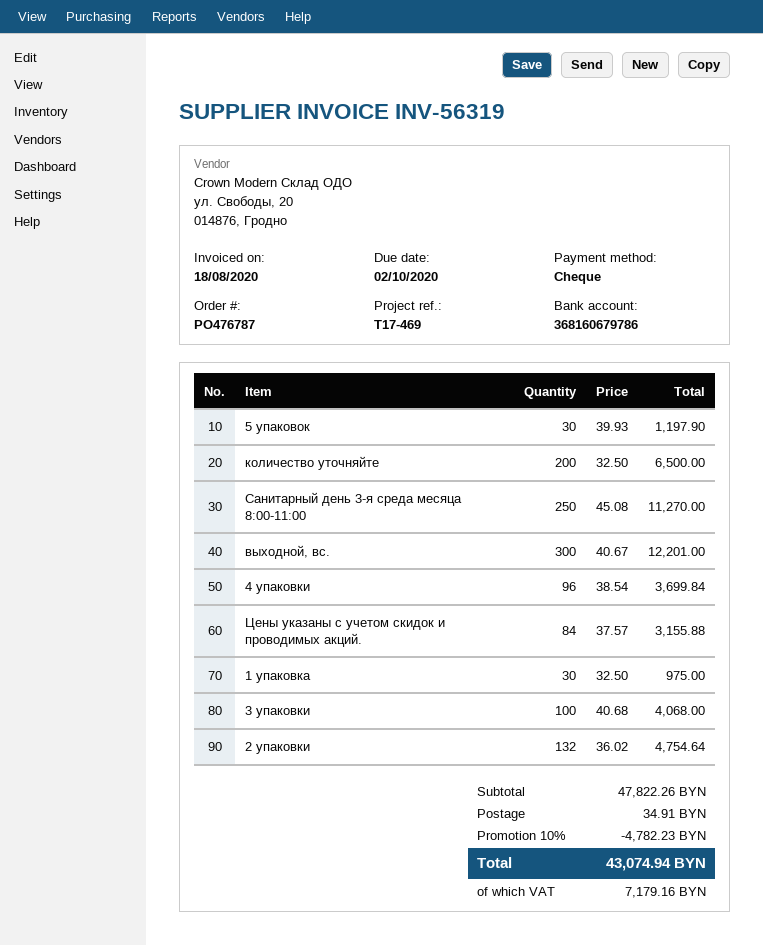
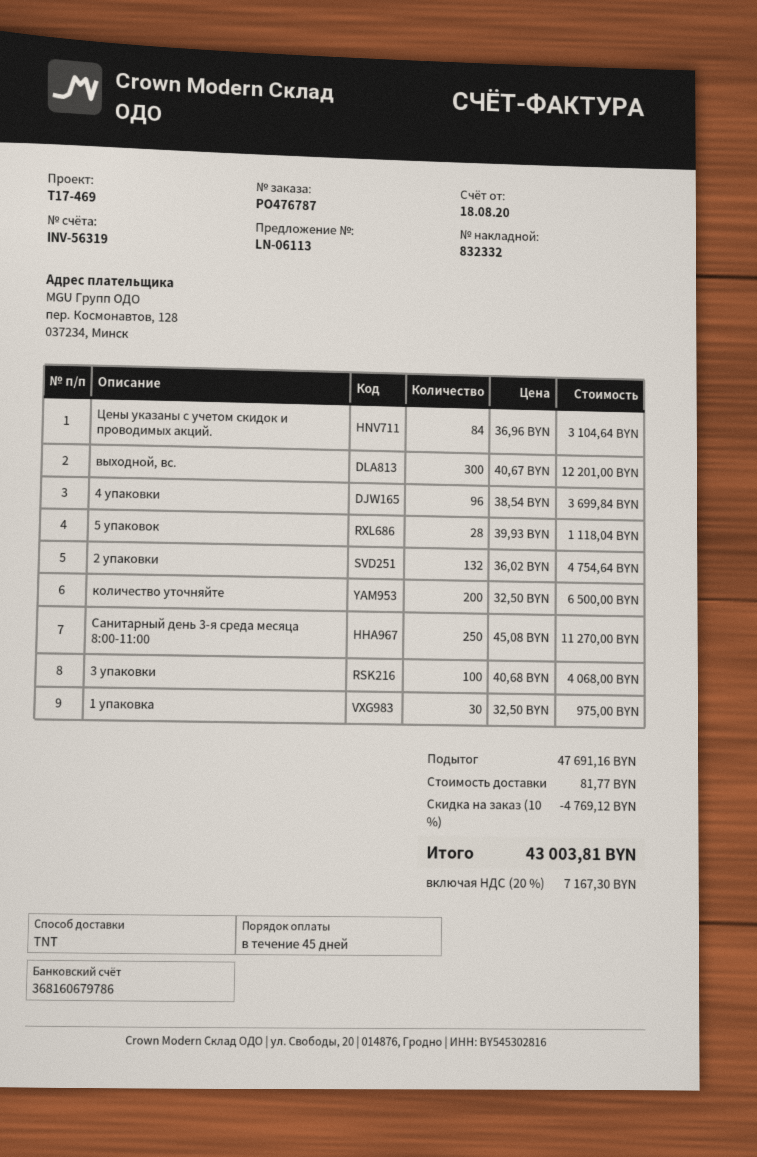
5 упаковок: 30 x 39.93 = 1197.90 -> 28 x 39.93 = 1118.04
Цены указаны с учетом скидок и проводимых акций.: 84 x 37.57 = 3155.88 -> 84 x 36.96 = 3104.64
subtotal: 47822.26 -> 47691.16
discount: 10% = 4782.23 -> 10% = 4769.12
shipping: 34.91 -> 81.77
tax: 7179.16 -> 7167.30
total: 43074.94 -> 43003.81

